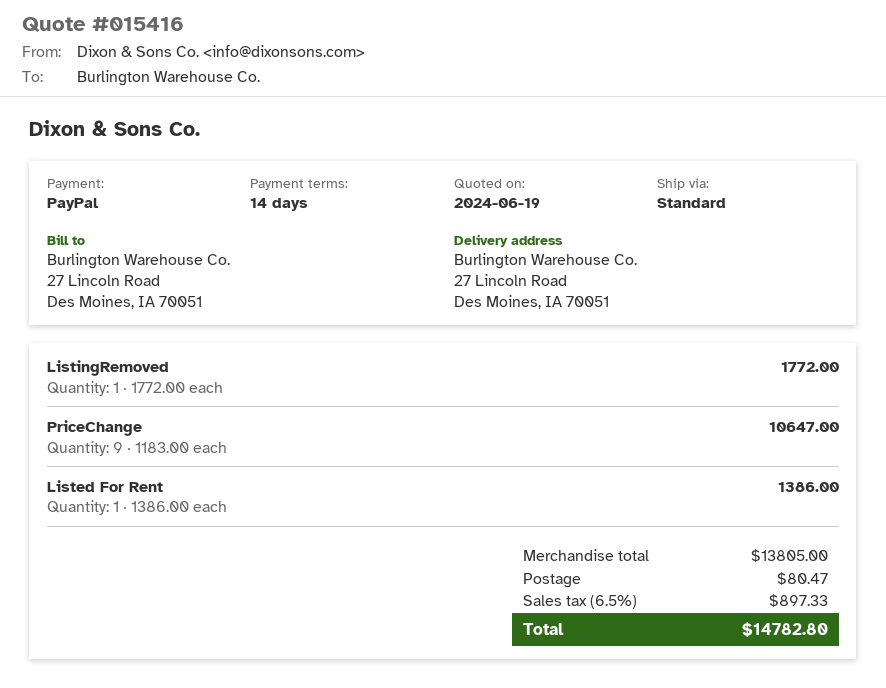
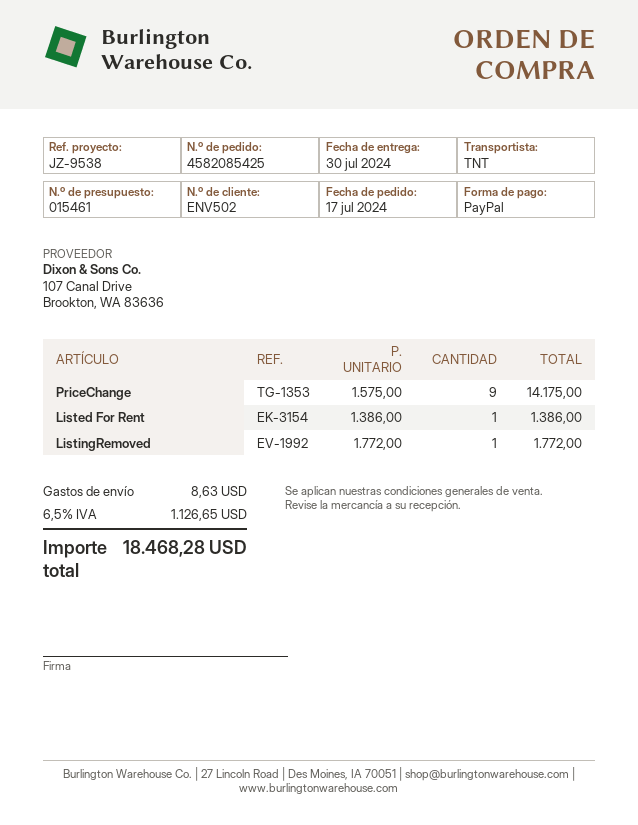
quote number: 015416 -> 015461
shipping method: standard -> TNT
PriceChange: 9 x 1183.00 = 10647.00 -> 9 x 1575.00 = 14175.00
shipping: 80.47 -> 8.63
tax: 6.5% = 897.33 -> 6.5% = 1126.65
total: 14782.80 -> 18468.28

